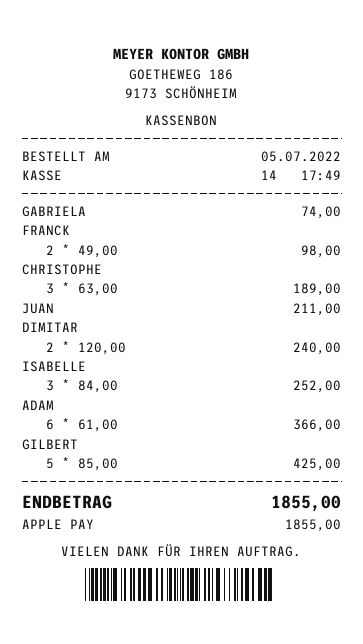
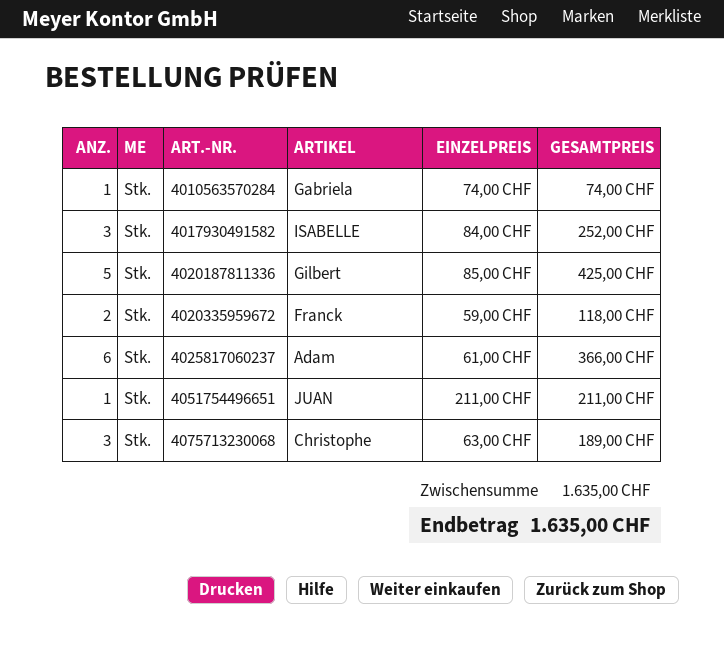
FRANCK: 2 x 49.00 = 98.00 -> 2 x 59.00 = 118.00
DIMITAR: 2 x 120.00 = 240.00 -> none
total: 1855.00 -> 1635.00

